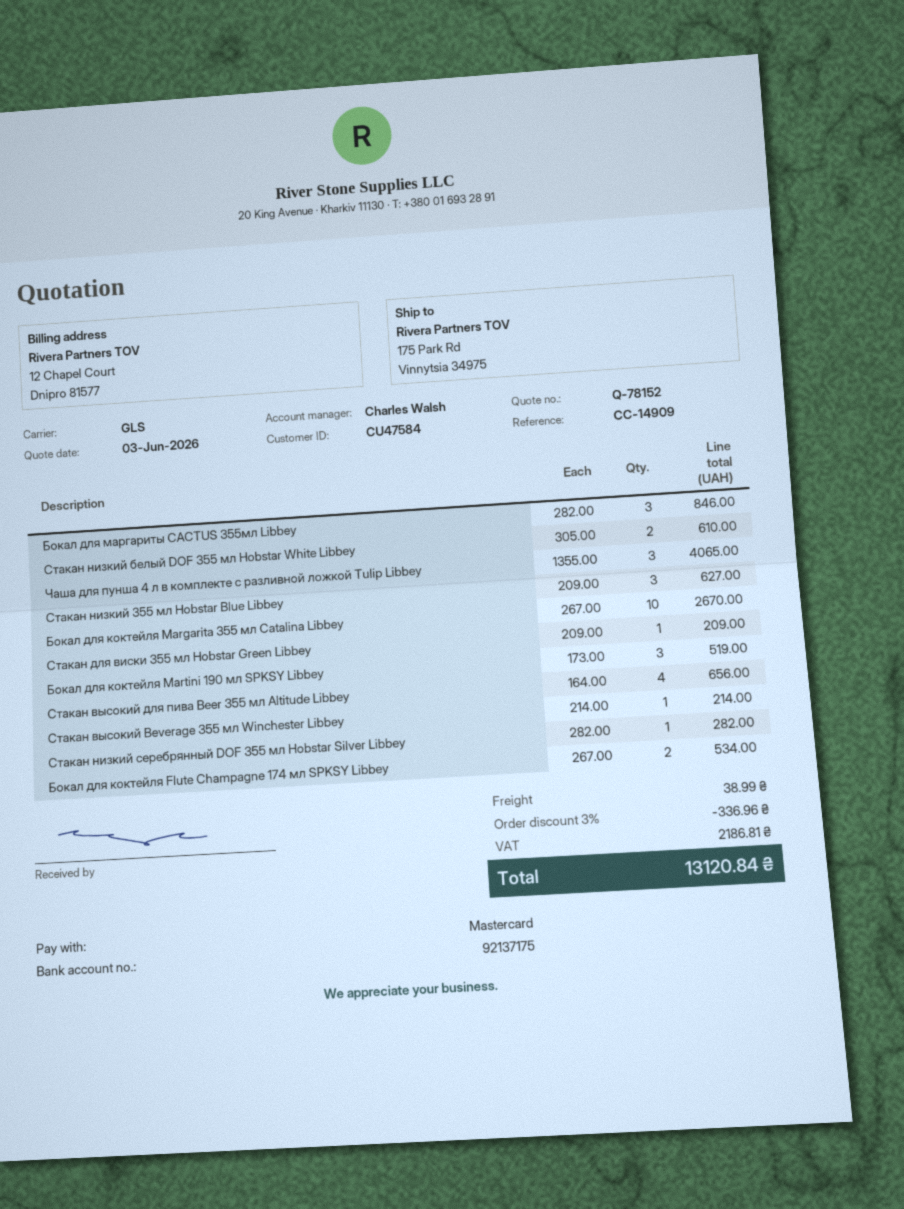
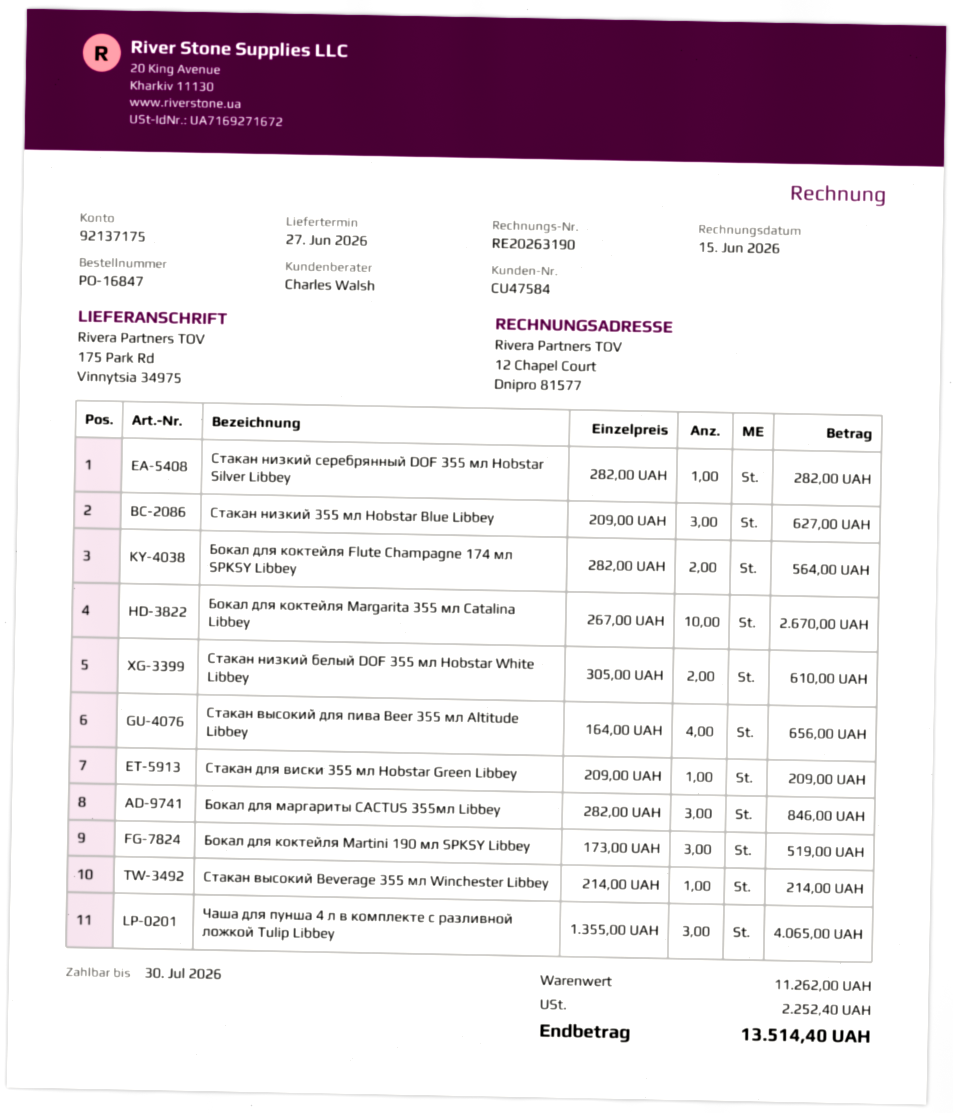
Бокал для коктейля Flute Champagne 174 мл SPKSY Libbey: 2 x 267.00 = 534.00 -> 2 x 282.00 = 564.00
discount: 3% = 336.96 -> none
shipping: 38.99 -> none
tax: 2186.81 -> 2252.40
total: 13120.84 -> 13514.40

